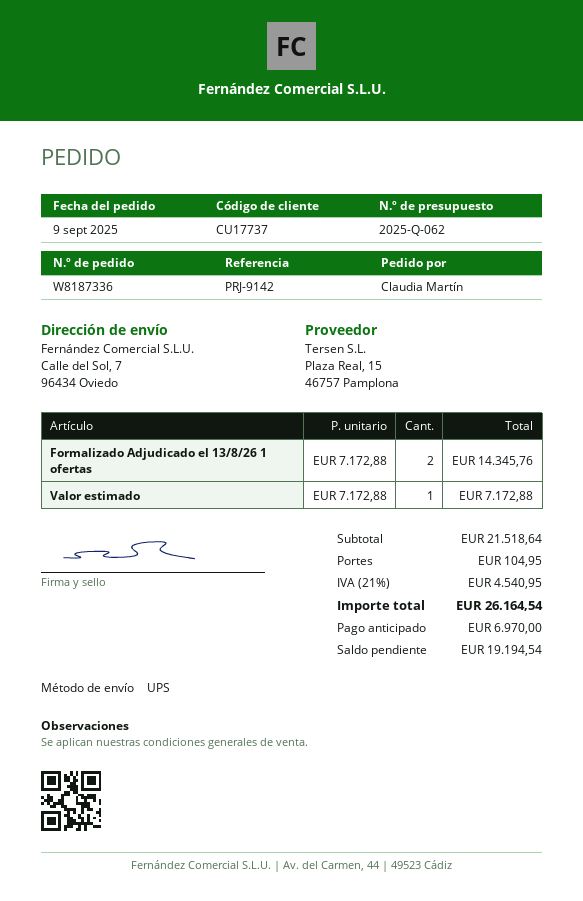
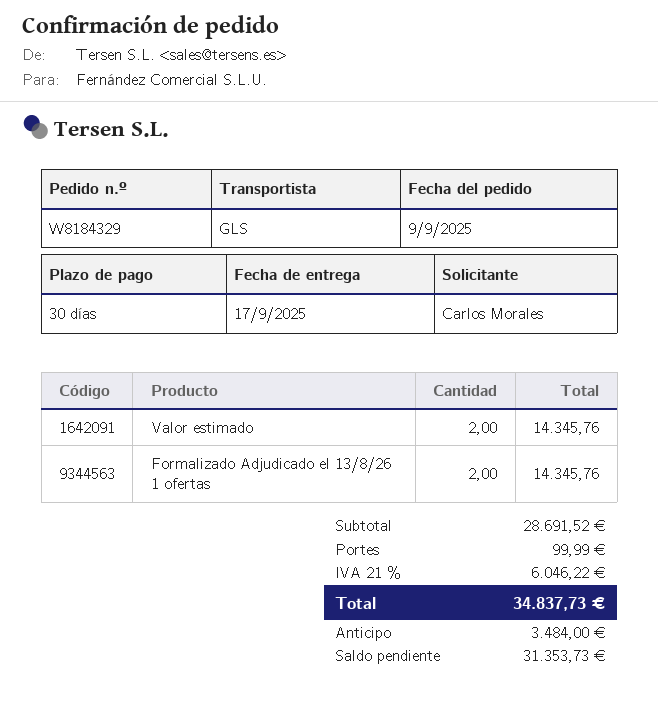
order number: W8187336 -> W8184329
ordered by: Claudia Martín -> Carlos Morales
shipping method: UPS -> GLS
Valor estimado: 1 for 7172.88 -> 2 for 14345.76
subtotal: 21518.64 -> 28691.52
shipping: 104.95 -> 99.99
tax: 21% = 4540.95 -> 21% = 6046.22
total: 26164.54 -> 34837.73
deposit: 6970.00 -> 3484.00
balance: 19194.54 -> 31353.73

